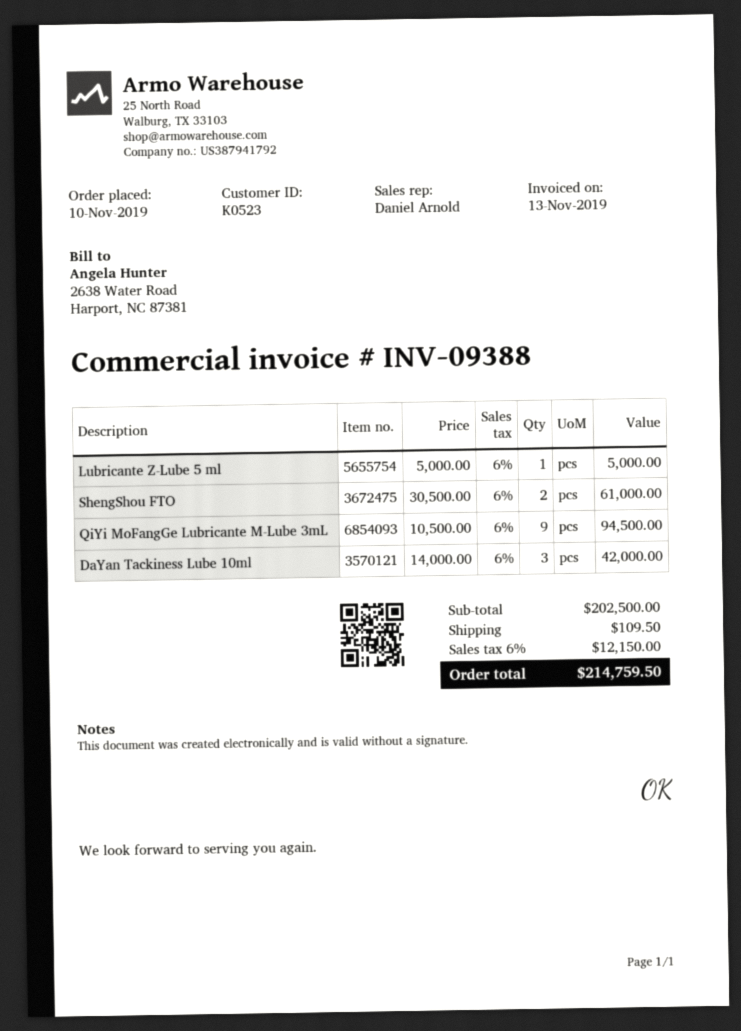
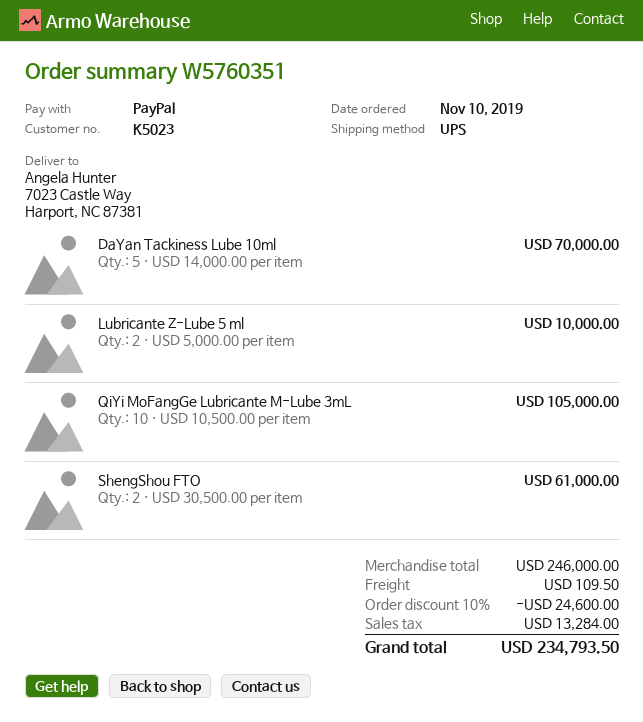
customer number: K0523 -> K5023
Lubricante Z-Lube 5 ml: 1 x 5000.00 = 5000.00 -> 2 x 5000.00 = 10000.00
QiYi MoFangGe Lubricante M-Lube 3mL: 9 x 10500.00 = 94500.00 -> 10 x 10500.00 = 105000.00
DaYan Tackiness Lube 10ml: 3 x 14000.00 = 42000.00 -> 5 x 14000.00 = 70000.00
subtotal: 202500.00 -> 246000.00
discount: none -> 10% = 24600.00
tax: 12150.00 -> 13284.00
total: 214759.50 -> 234793.50

